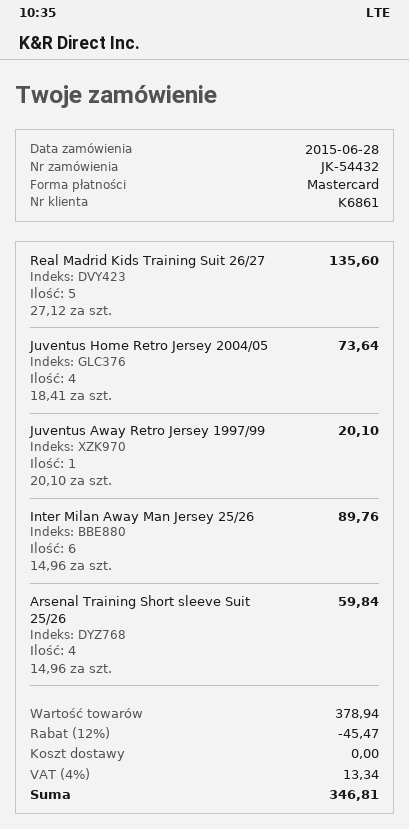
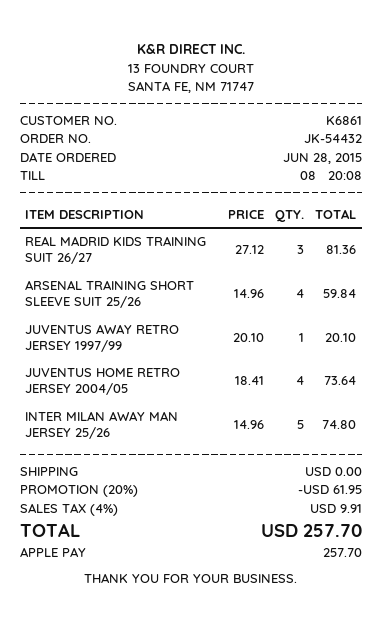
payment method: Mastercard -> Apple Pay
Real Madrid Kids Training Suit 26/27: 5 x 27.12 = 135.60 -> 3 x 27.12 = 81.36
Inter Milan Away Man Jersey 25/26: 6 x 14.96 = 89.76 -> 5 x 14.96 = 74.80
discount: 12% = 45.47 -> 20% = 61.95
tax: 4% = 13.34 -> 4% = 9.91
total: 346.81 -> 257.70

